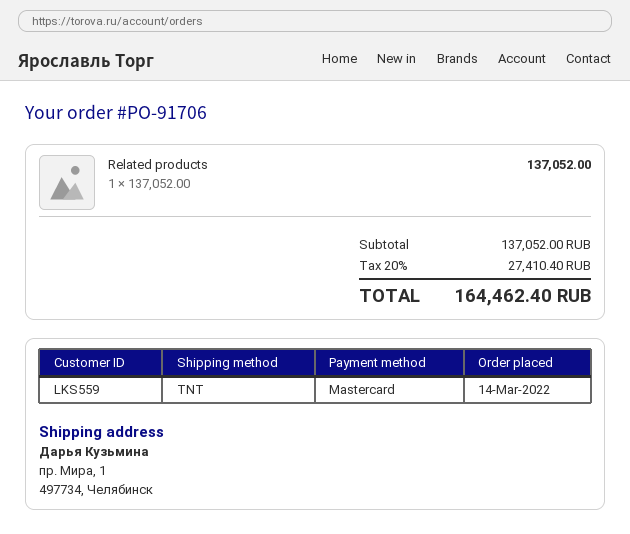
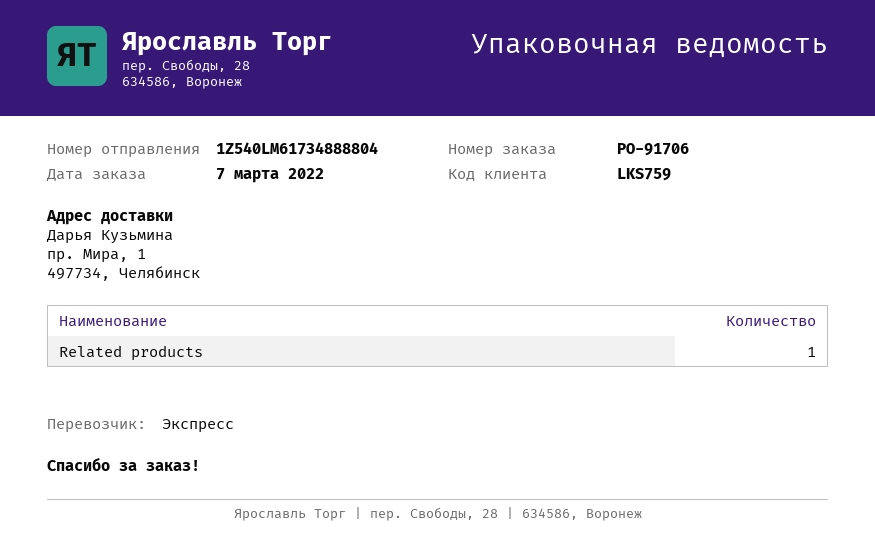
order date: 2022-03-14 -> 2022-03-07
customer number: LKS559 -> LKS759
shipping method: TNT -> express

